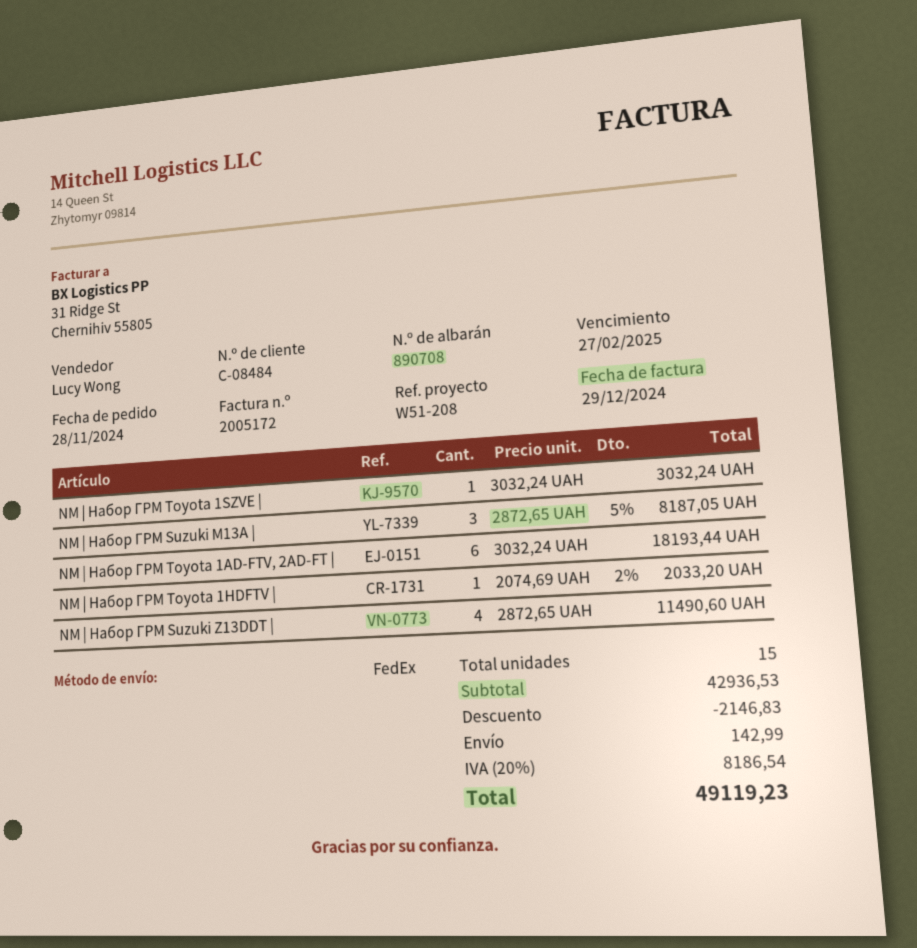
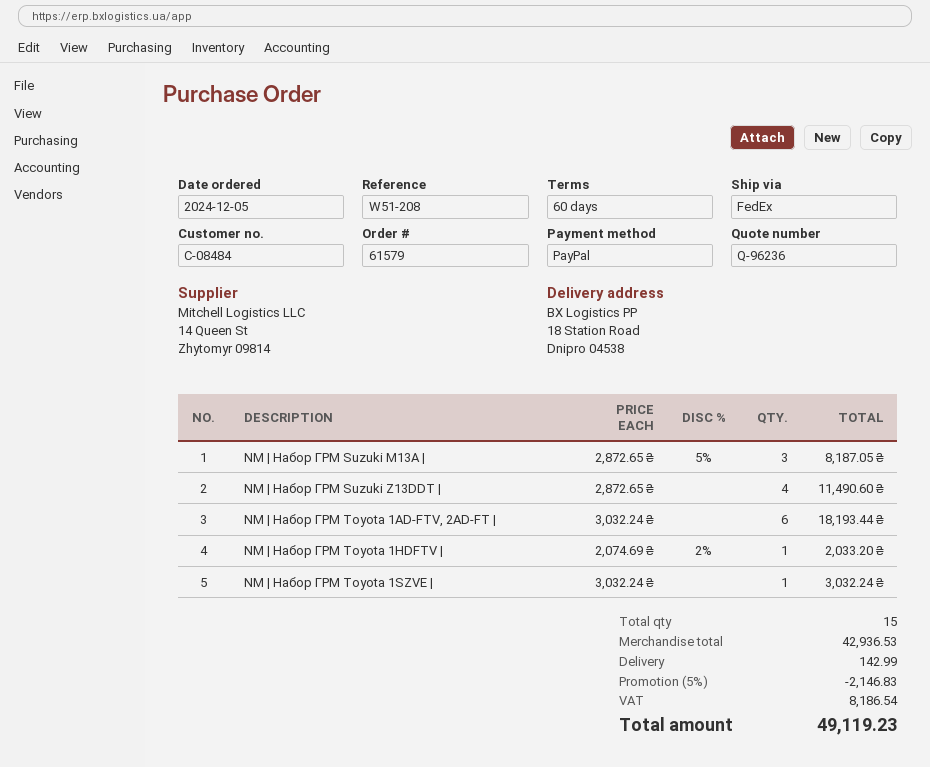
order date: 2024-11-28 -> 2024-12-05

